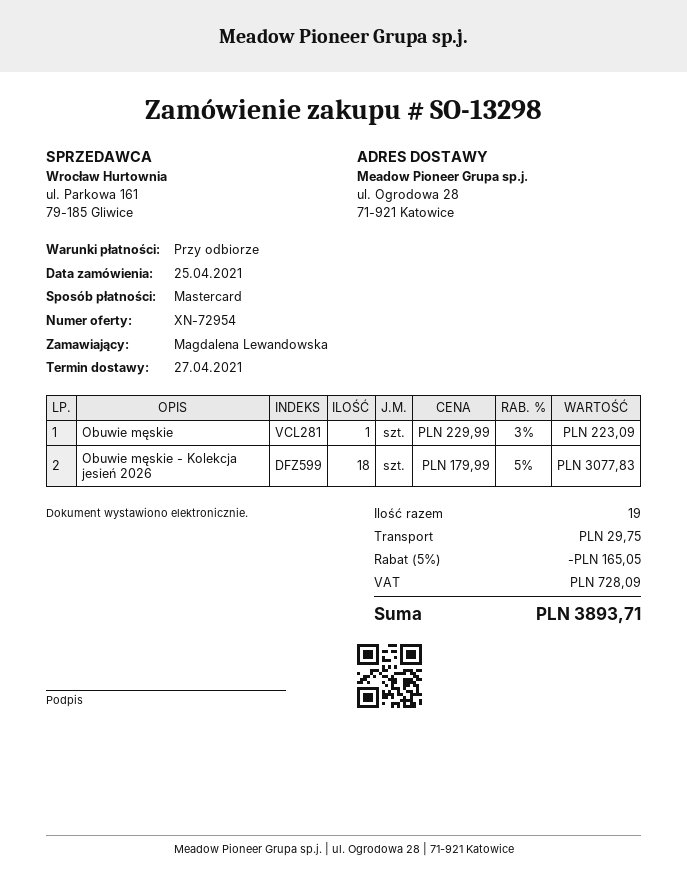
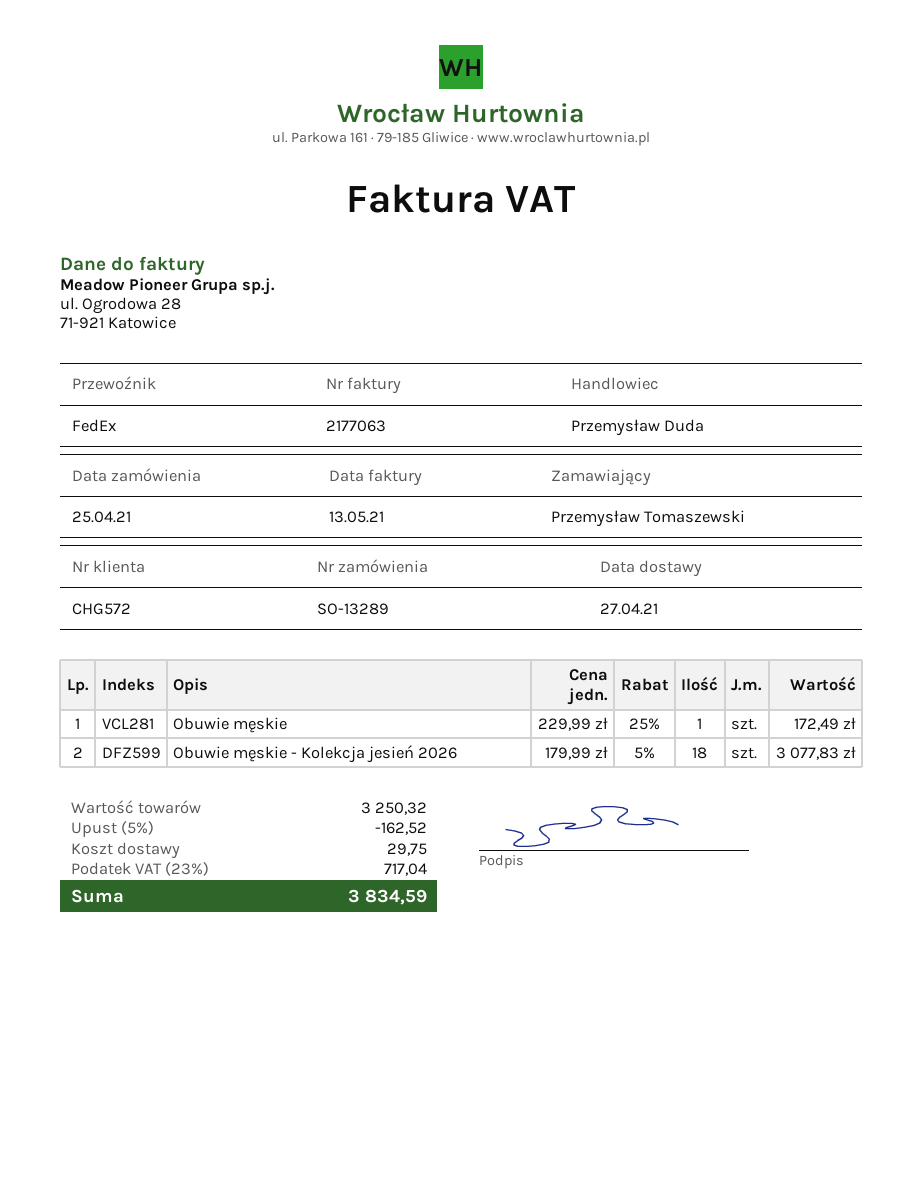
order number: SO-13298 -> SO-13289
ordered by: Magdalena Lewandowska -> Przemysław Tomaszewski
Obuwie męskie: 1 x 229.99 - 3% = 223.09 -> 1 x 229.99 - 25% = 172.49
discount: 5% = 165.05 -> 5% = 162.52
tax: 728.09 -> 717.04
total: 3893.71 -> 3834.59

